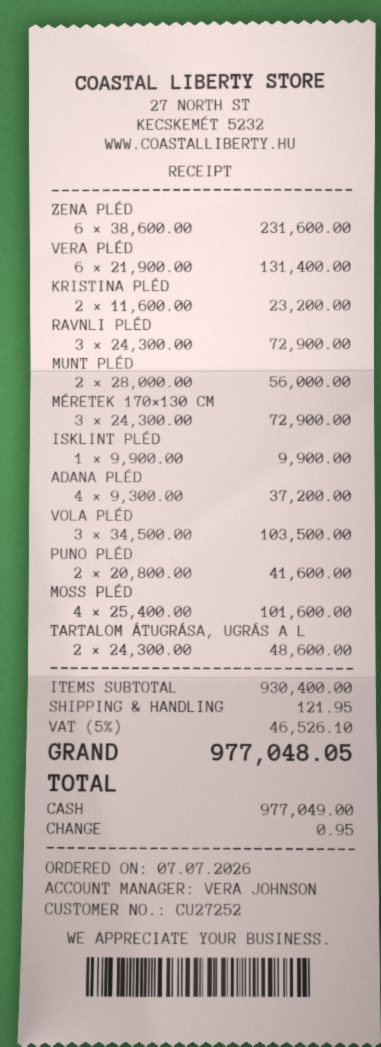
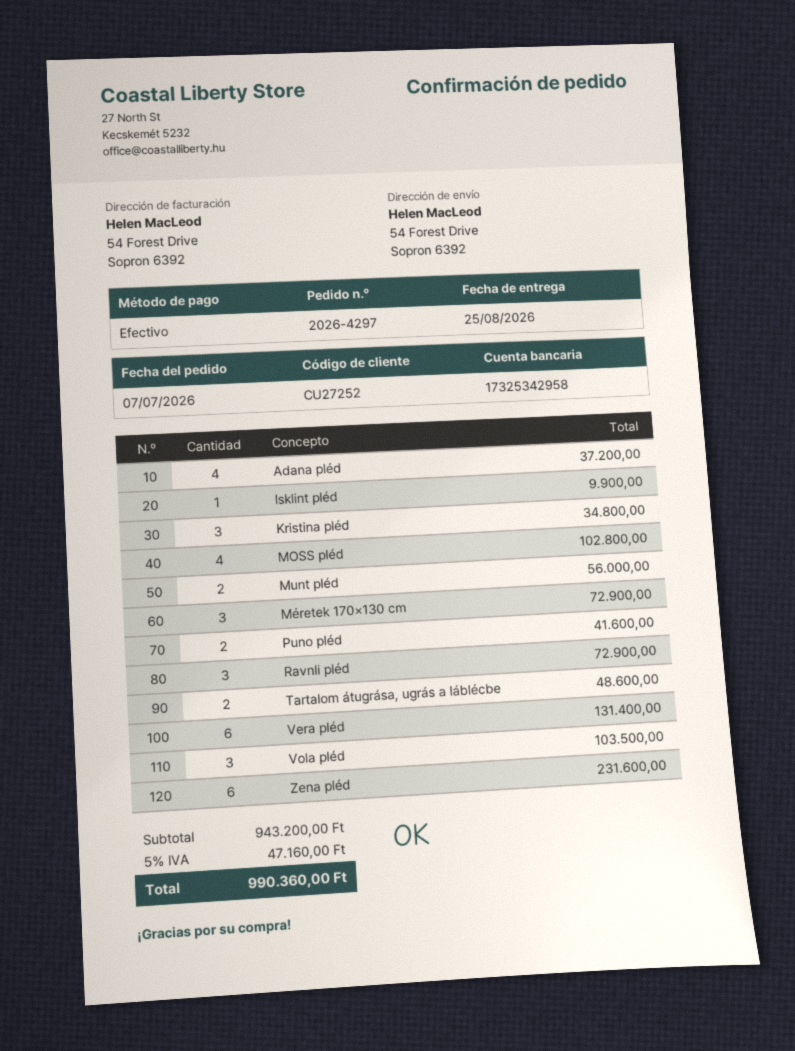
KRISTINA PLÉD: 2 for 23200.00 -> 3 for 34800.00
MOSS PLÉD: 4 for 101600.00 -> 4 for 102800.00
subtotal: 930400.00 -> 943200.00
shipping: 121.95 -> none
tax: 5% = 46526.10 -> 5% = 47160.00
total: 977048.05 -> 990360.00

